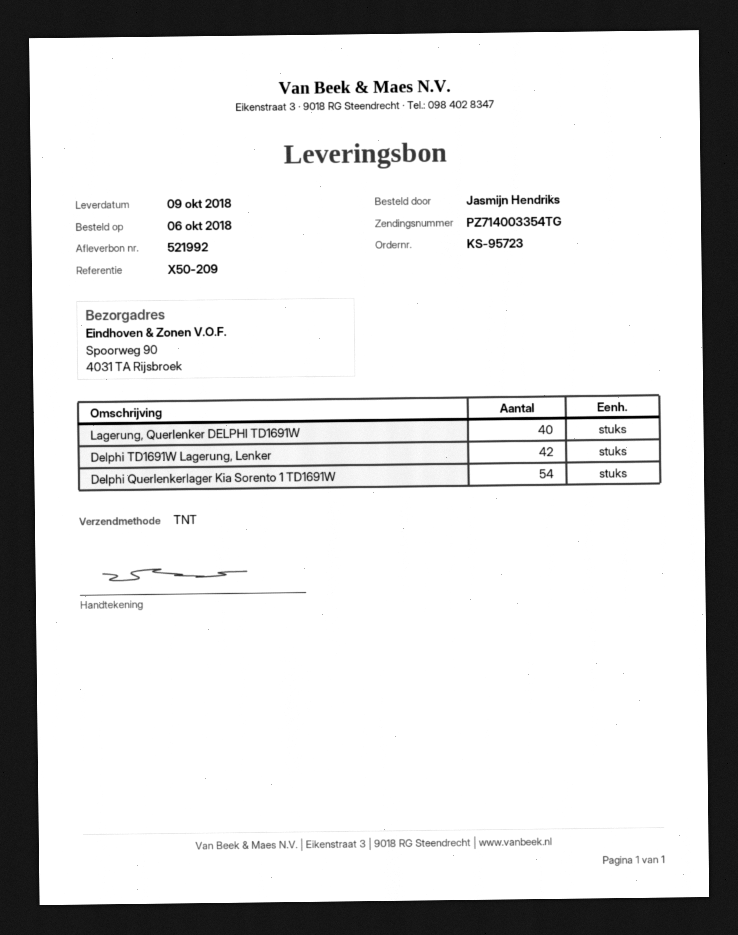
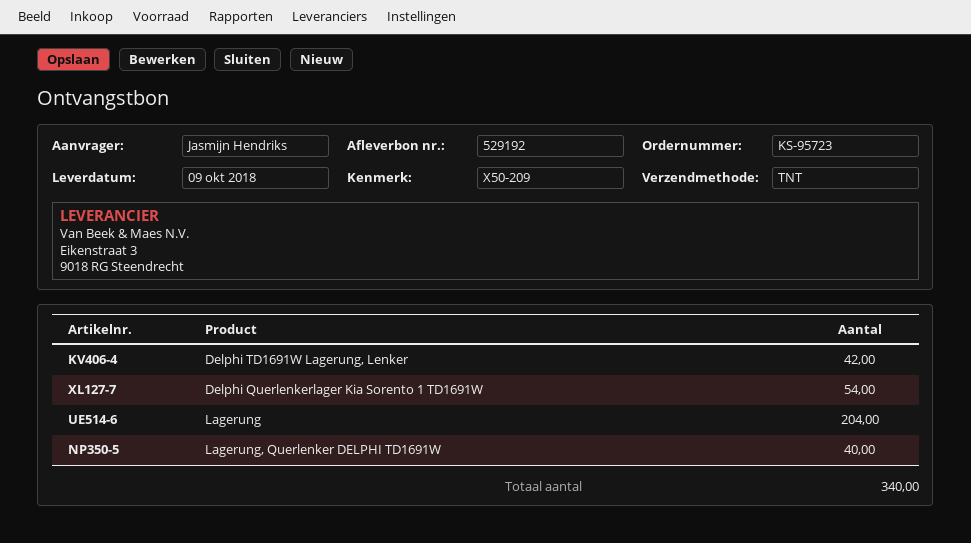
delivery note number: 521992 -> 529192
Lagerung: none -> 204

